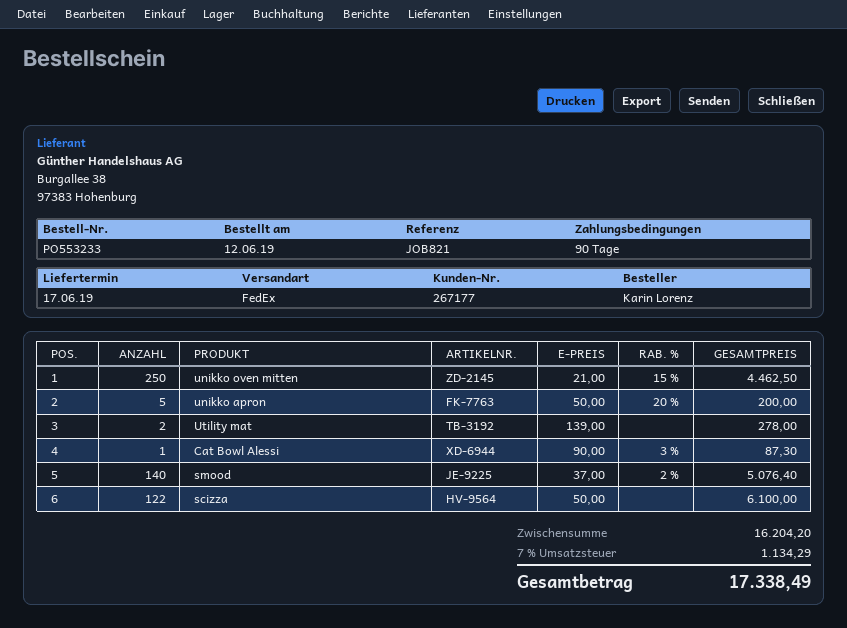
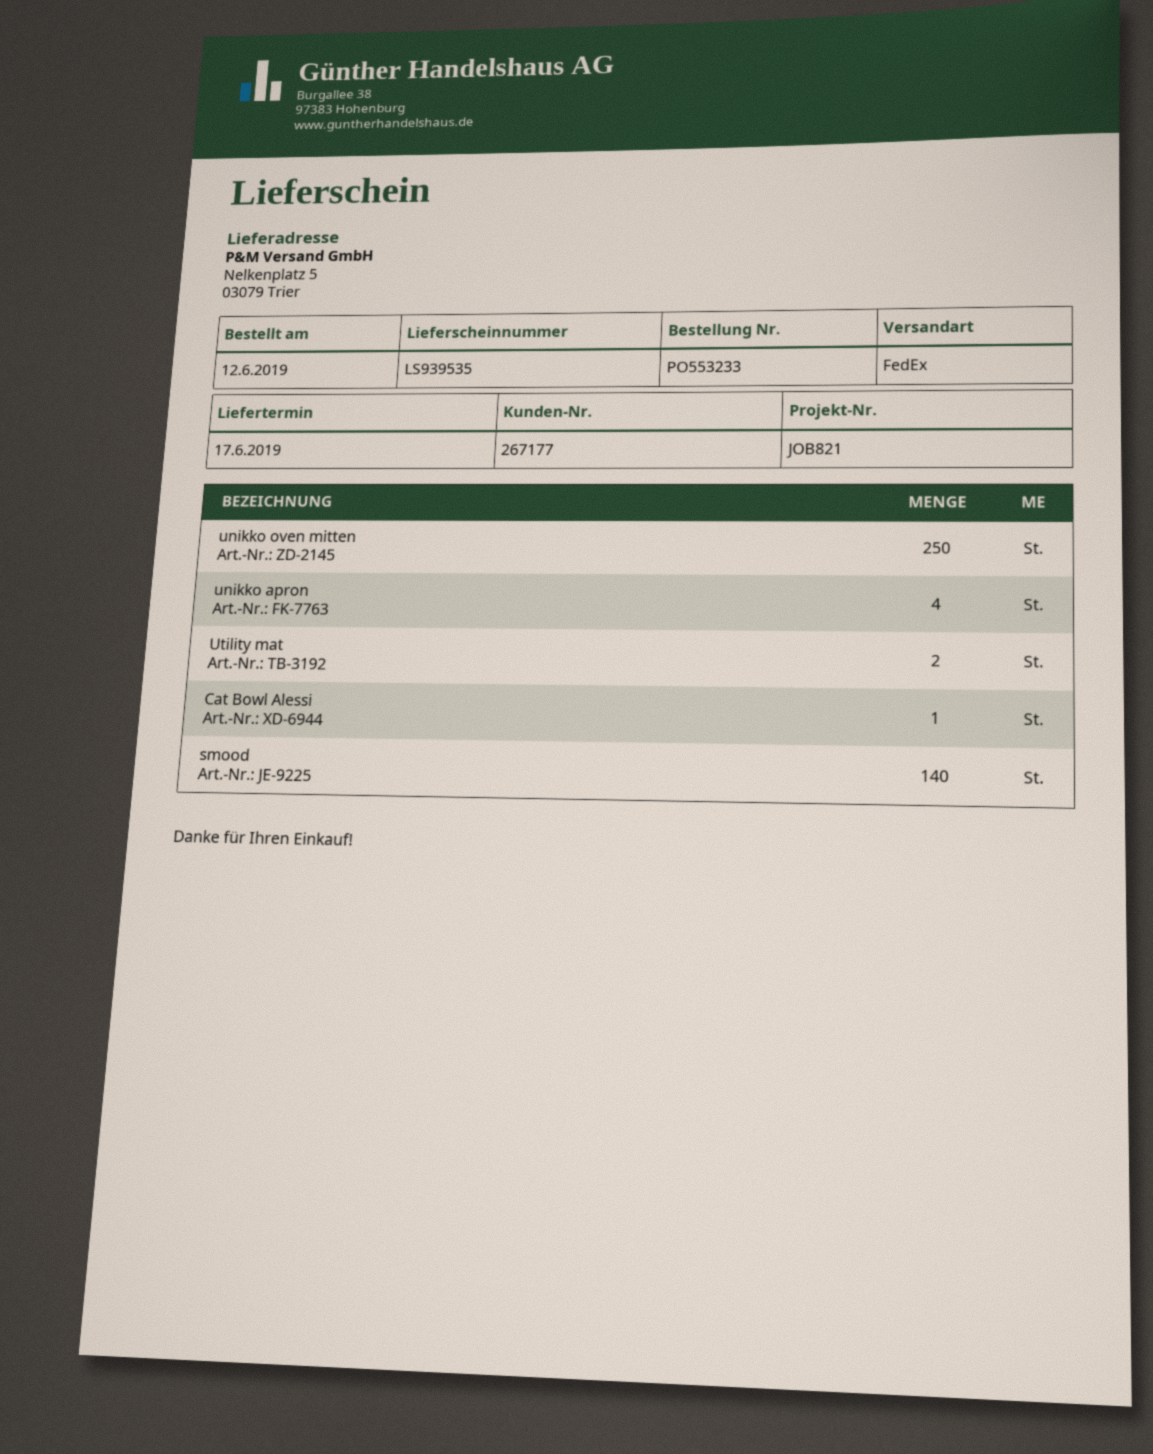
unikko apron: 5 -> 4
scizza: 122 -> none

